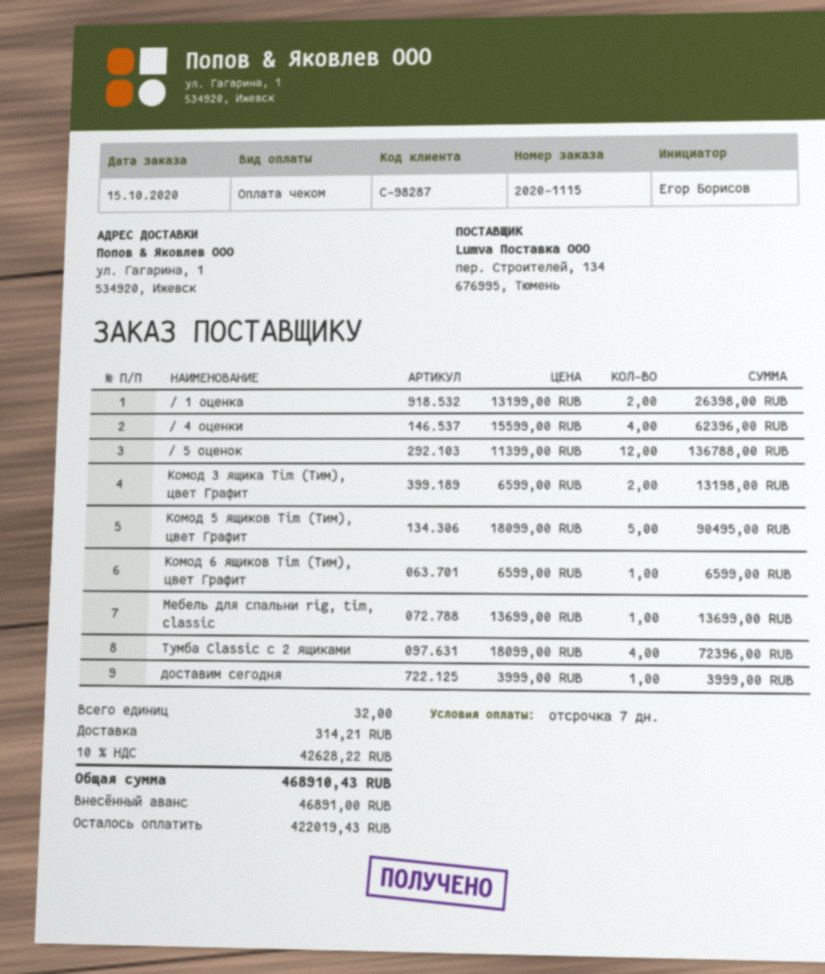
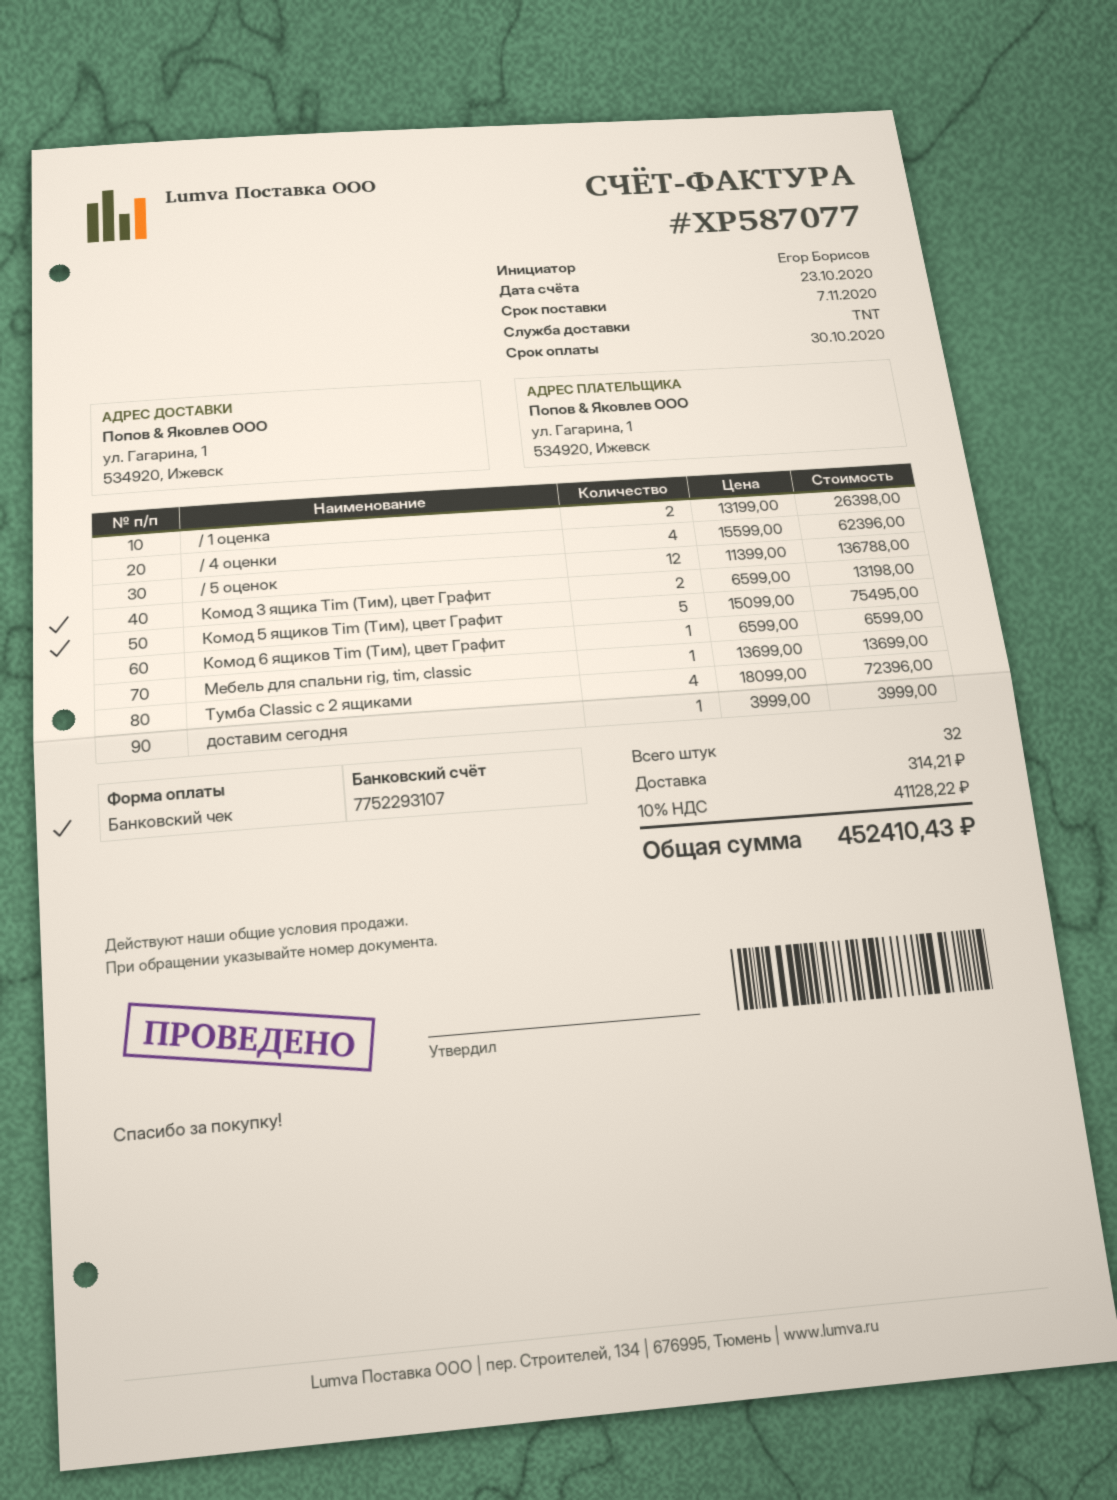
Комод 5 ящиков Tim (Тим), цвет Графит: 5 x 18099.00 = 90495.00 -> 5 x 15099.00 = 75495.00
tax: 10% = 42628.22 -> 10% = 41128.22
total: 468910.43 -> 452410.43

